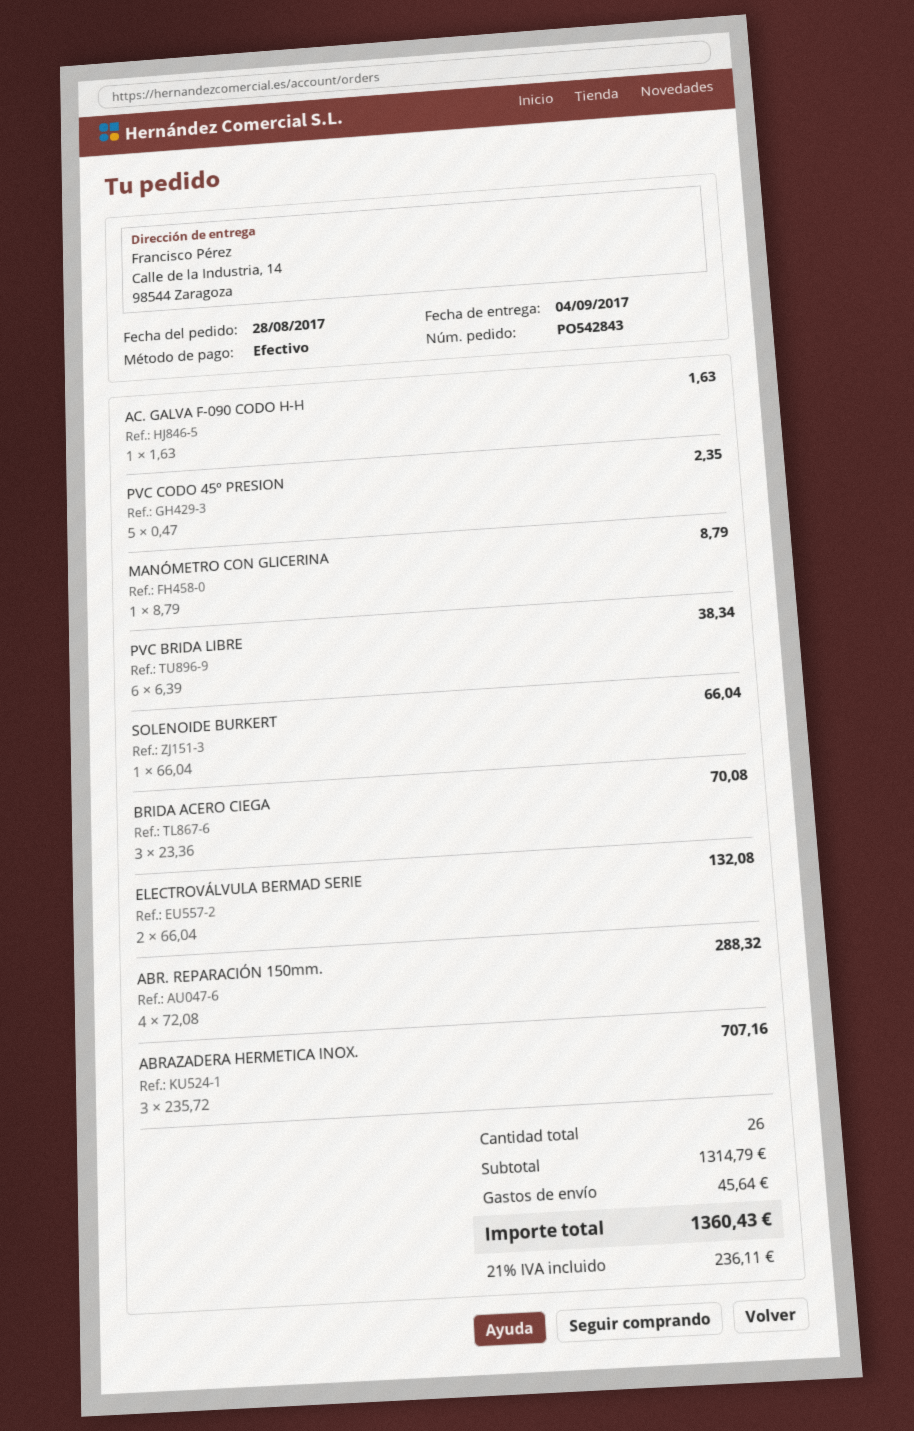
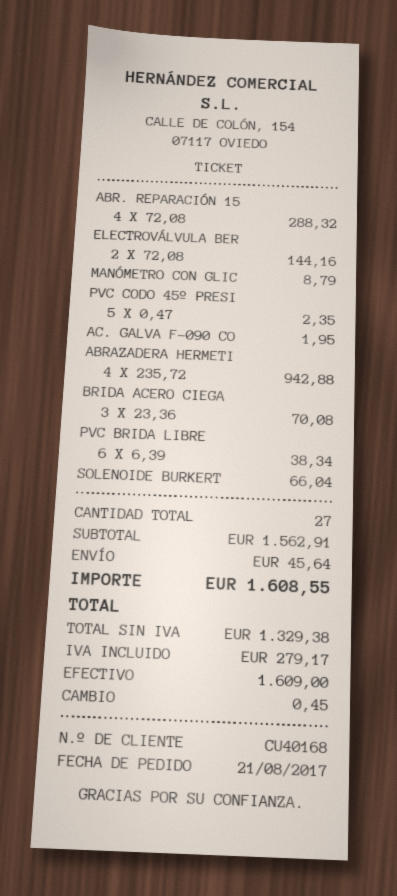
order date: 2017-08-28 -> 2017-08-21
AC. GALVA F-090 CODO H-H: 1 x 1.63 = 1.63 -> 1 x 1.95 = 1.95
ELECTROVÁLVULA BERMAD SERIE: 2 x 66.04 = 132.08 -> 2 x 72.08 = 144.16
ABRAZADERA HERMETICA INOX.: 3 x 235.72 = 707.16 -> 4 x 235.72 = 942.88
total quantity: 26 -> 27
subtotal: 1314.79 -> 1562.91
tax: 236.11 -> 279.17
total: 1360.43 -> 1608.55

